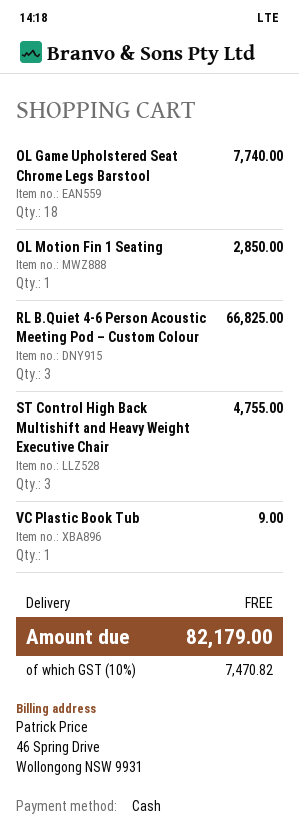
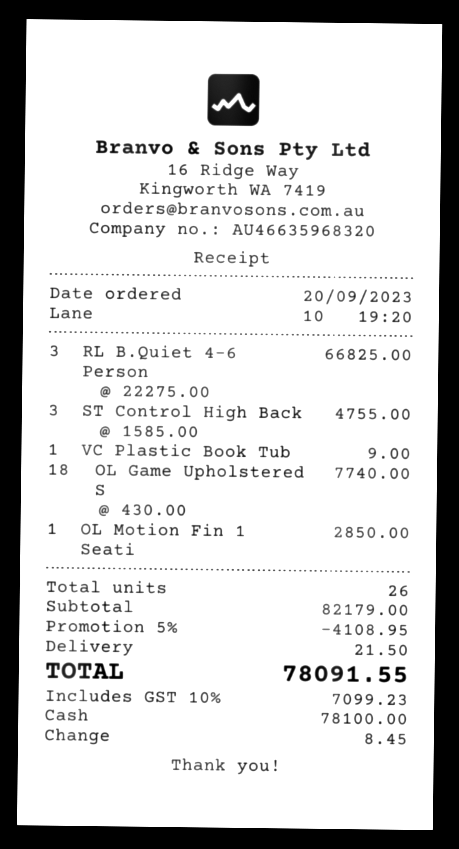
discount: none -> 5% = 4108.95
shipping: 0.00 -> 21.50
tax: 10% = 7470.82 -> 10% = 7099.23
total: 82179.00 -> 78091.55

